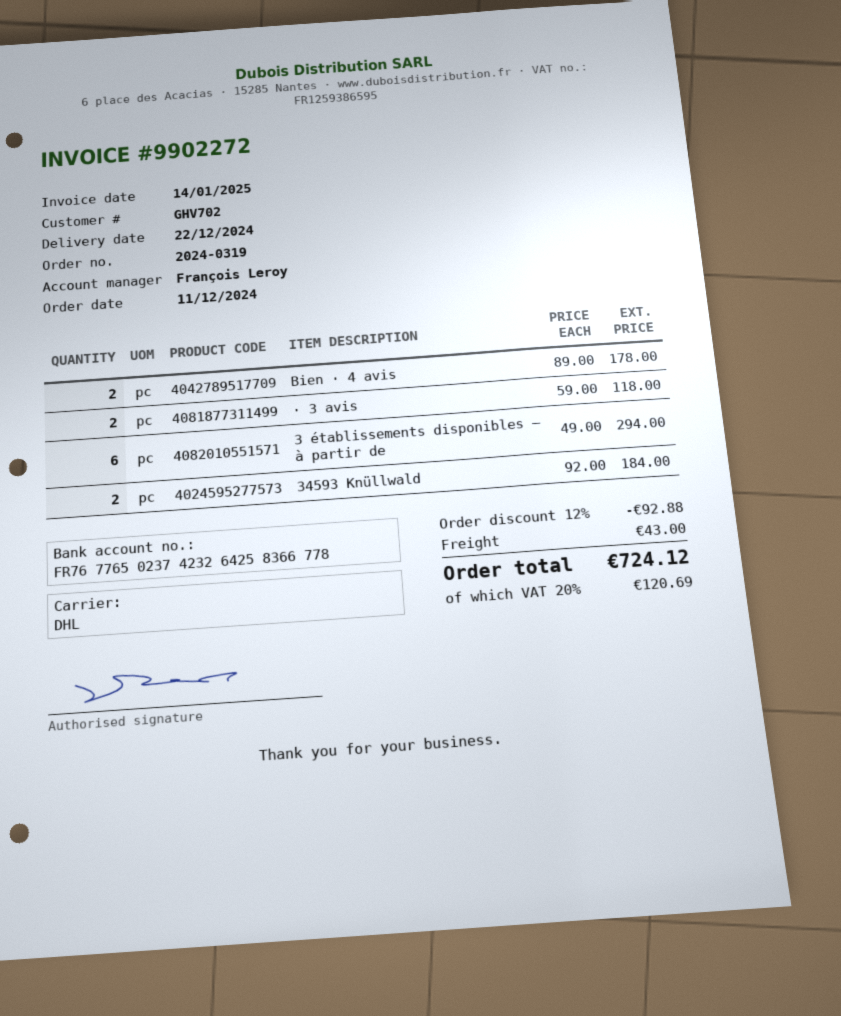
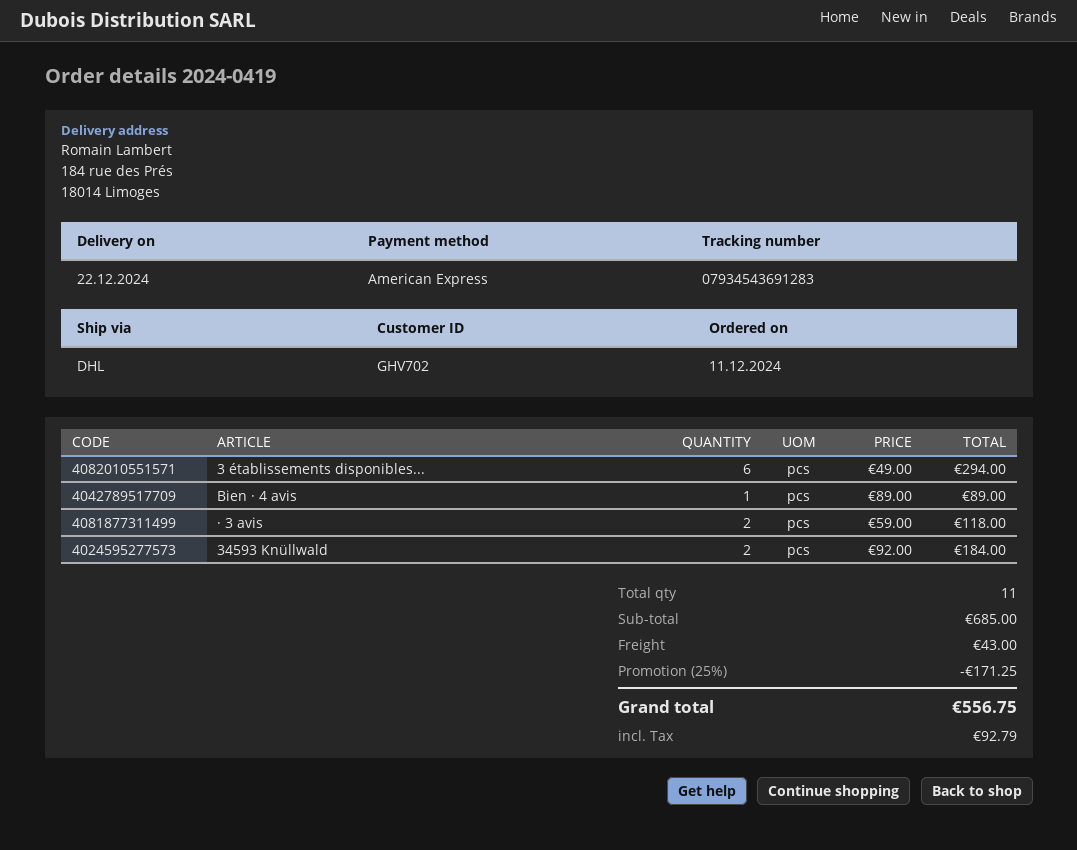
order number: 2024-0319 -> 2024-0419
Bien · 4 avis: 2 x 89.00 = 178.00 -> 1 x 89.00 = 89.00
discount: 12% = 92.88 -> 25% = 171.25
tax: 120.69 -> 92.79
total: 724.12 -> 556.75

